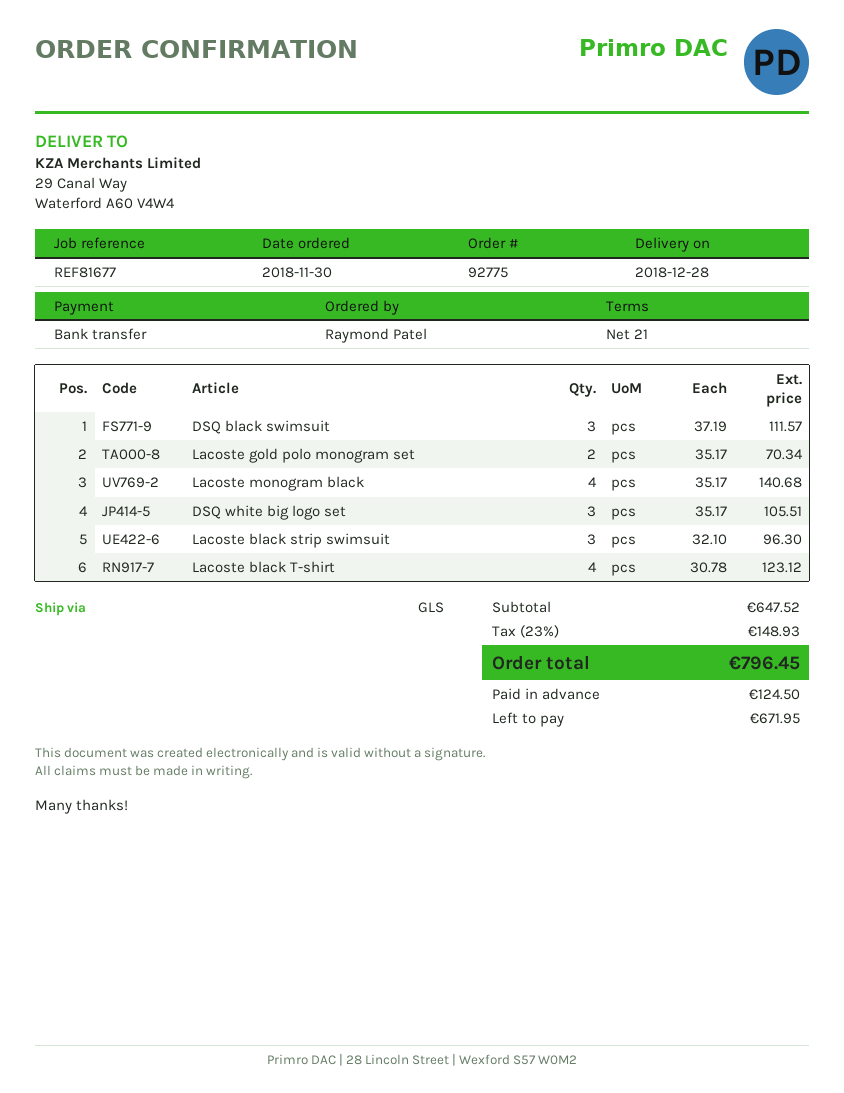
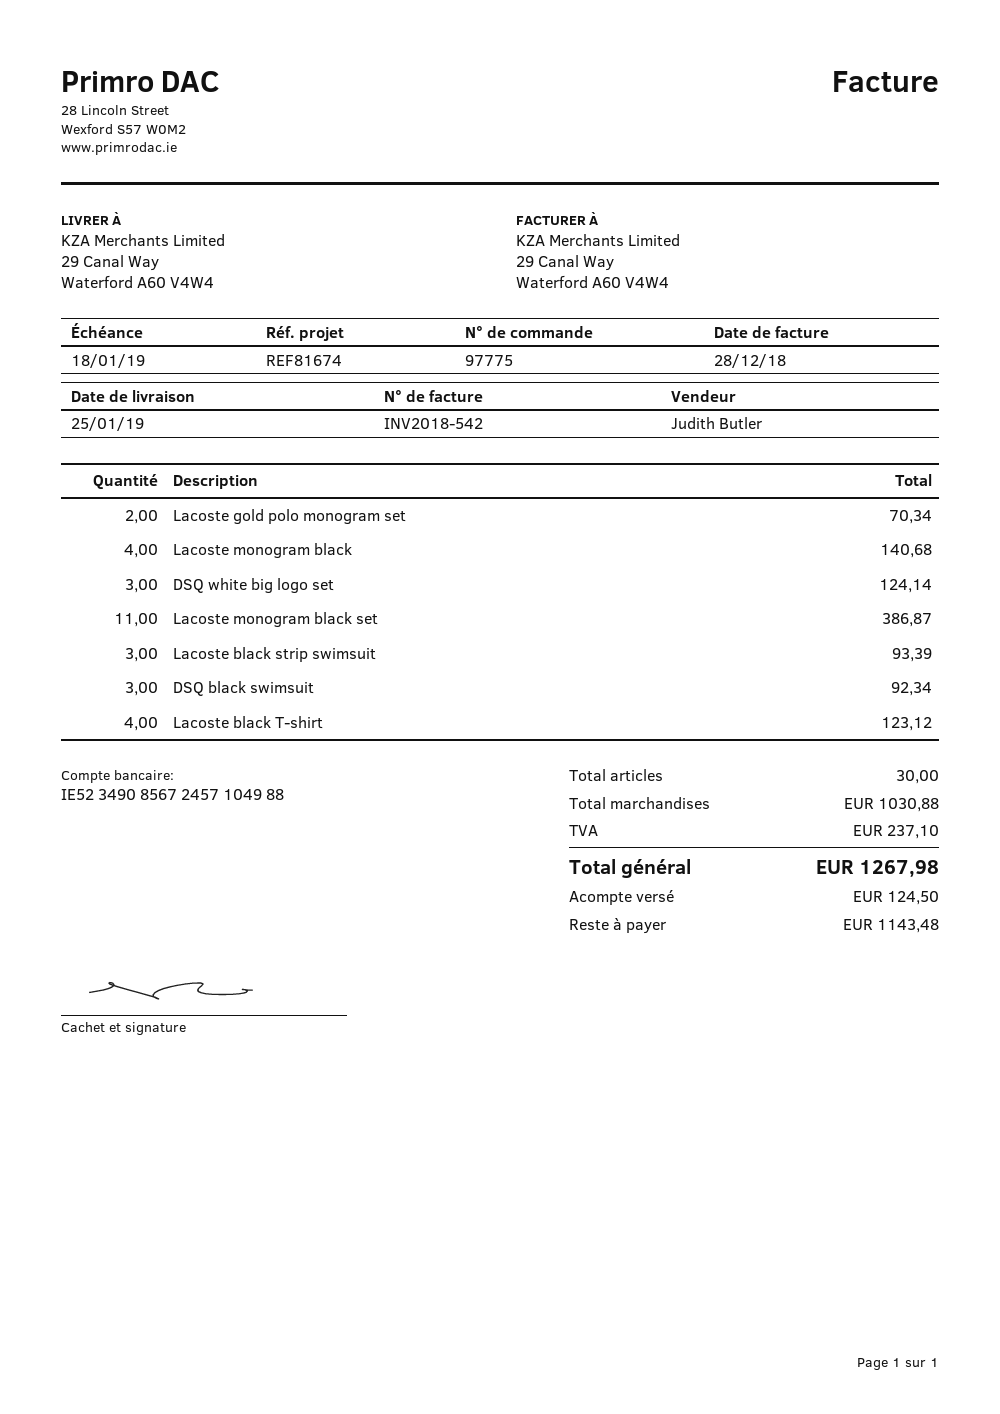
order number: 92775 -> 97775
delivery date: 2018-12-28 -> 2019-01-25
reference: REF81677 -> REF81674
DSQ black swimsuit: 3 for 111.57 -> 3 for 92.34
DSQ white big logo set: 3 for 105.51 -> 3 for 124.14
Lacoste black strip swimsuit: 3 for 96.30 -> 3 for 93.39
Lacoste monogram black set: none -> 11 for 386.87
subtotal: 647.52 -> 1030.88
tax: 148.93 -> 237.10
total: 796.45 -> 1267.98
balance: 671.95 -> 1143.48

